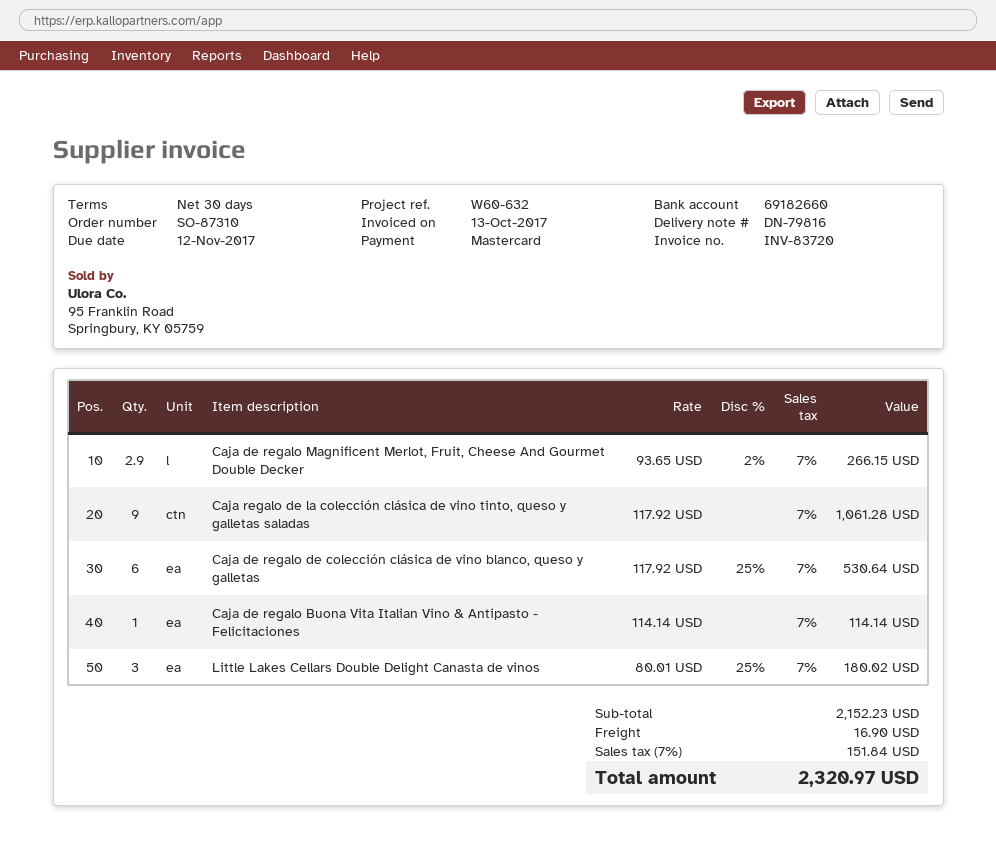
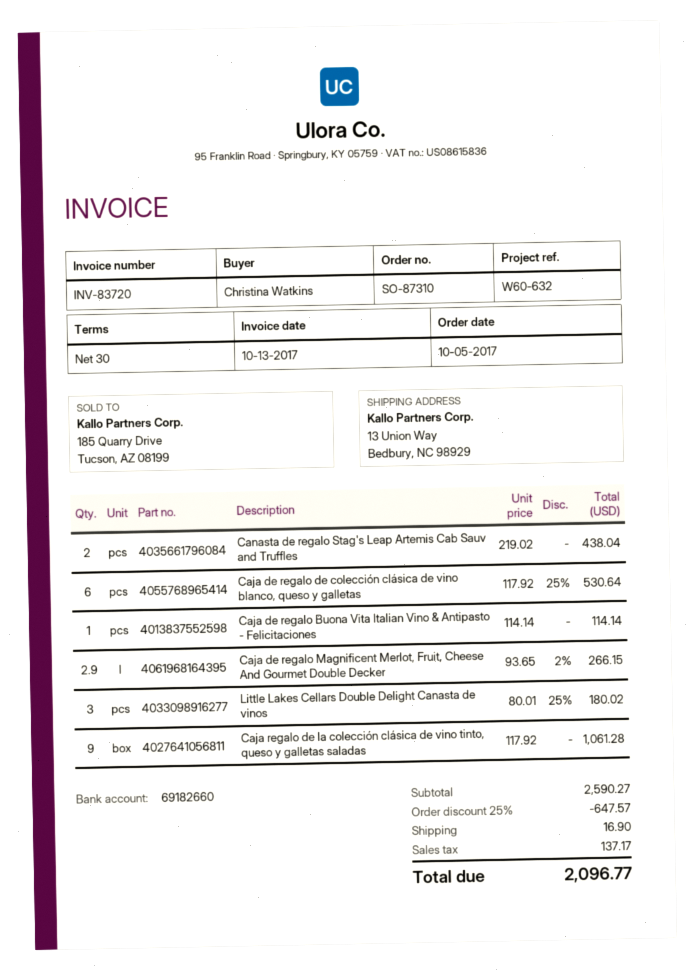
Canasta de regalo Stag's Leap Artemis Cab Sauv and Truffles: none -> 2 x 219.02 = 438.04
subtotal: 2152.23 -> 2590.27
discount: none -> 25% = 647.57
tax: 151.84 -> 137.17
total: 2320.97 -> 2096.77

